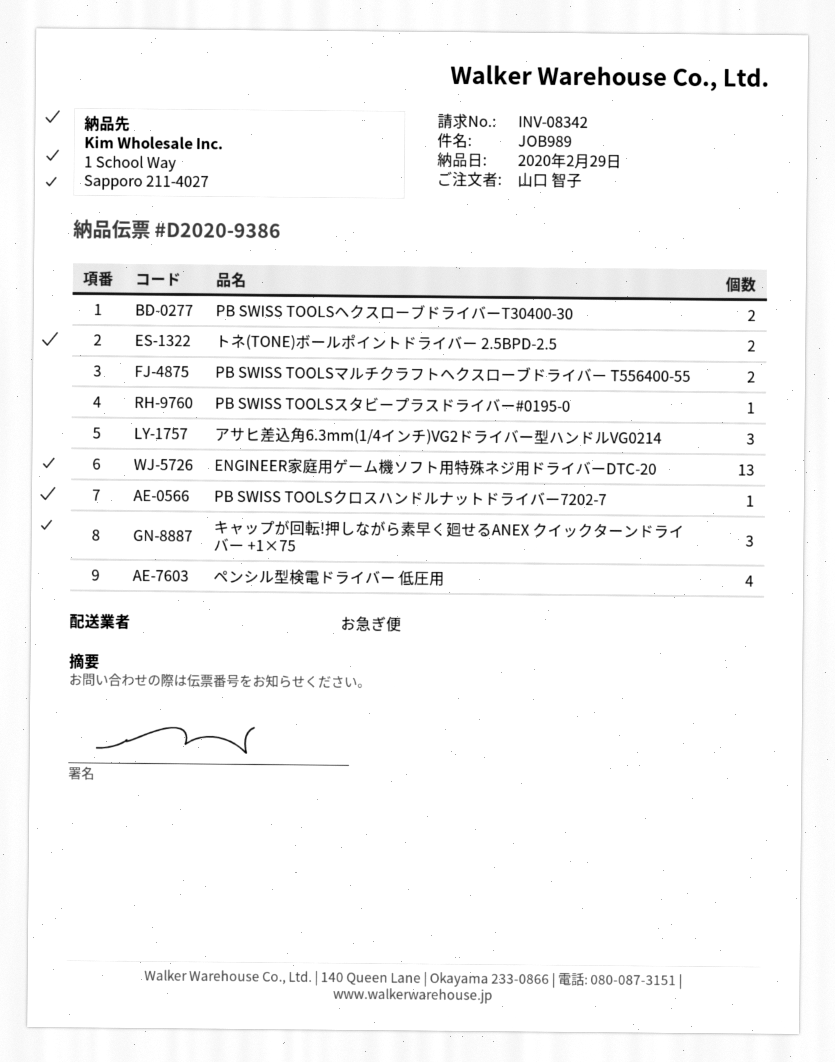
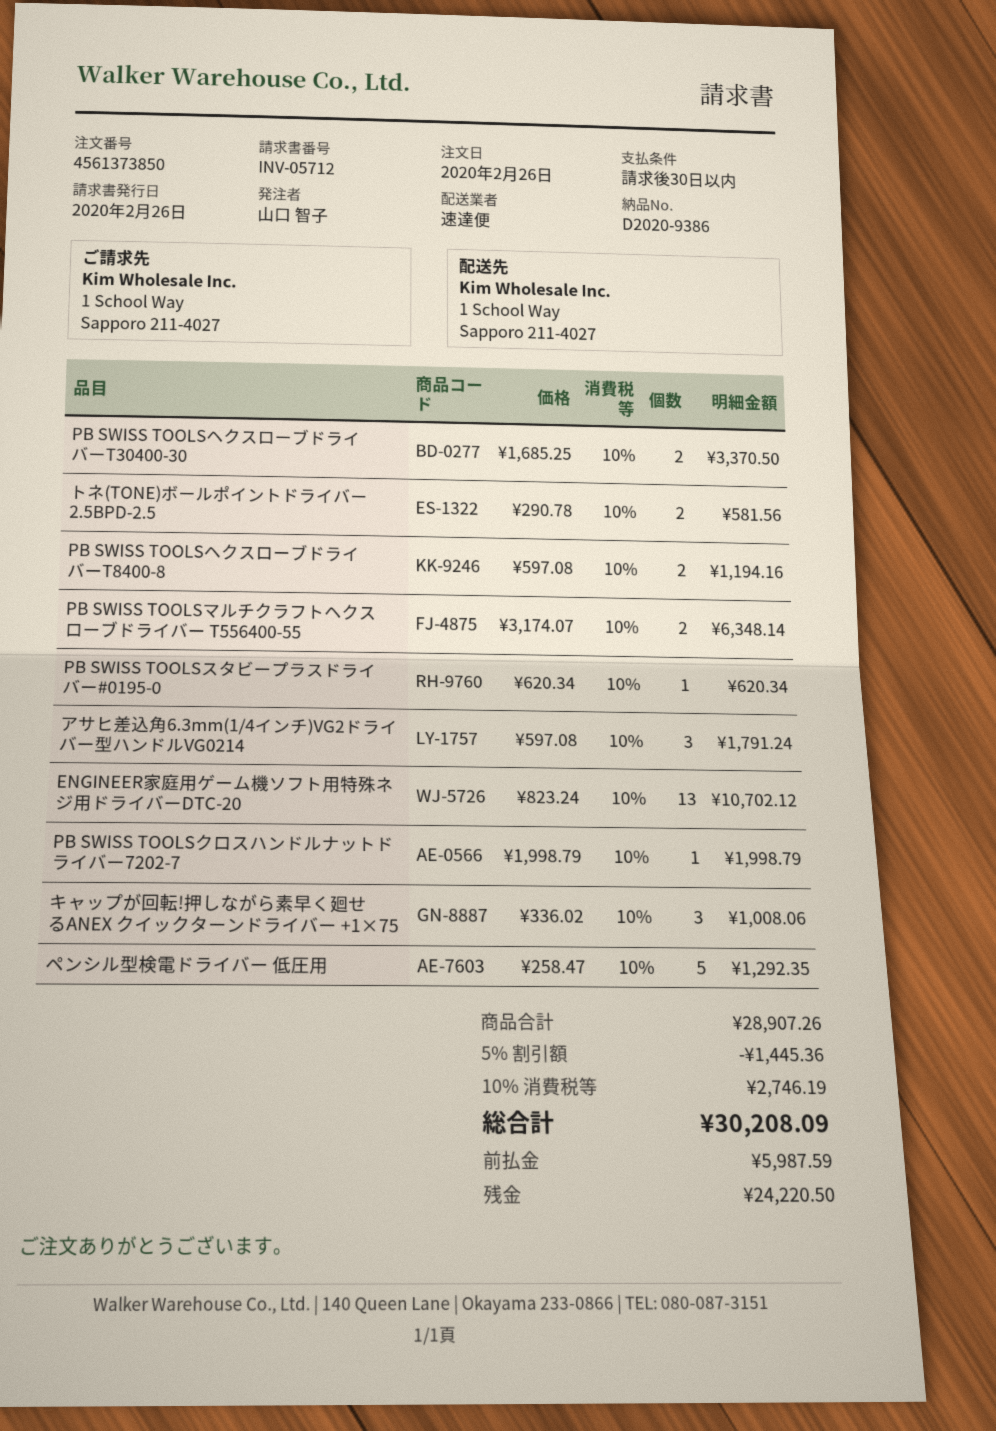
invoice number: INV-08342 -> INV-05712
ペンシル型検電ドライバー 低圧用: 4 -> 5
PB SWISS TOOLSヘクスローブドライバーT8400-8: none -> 2

